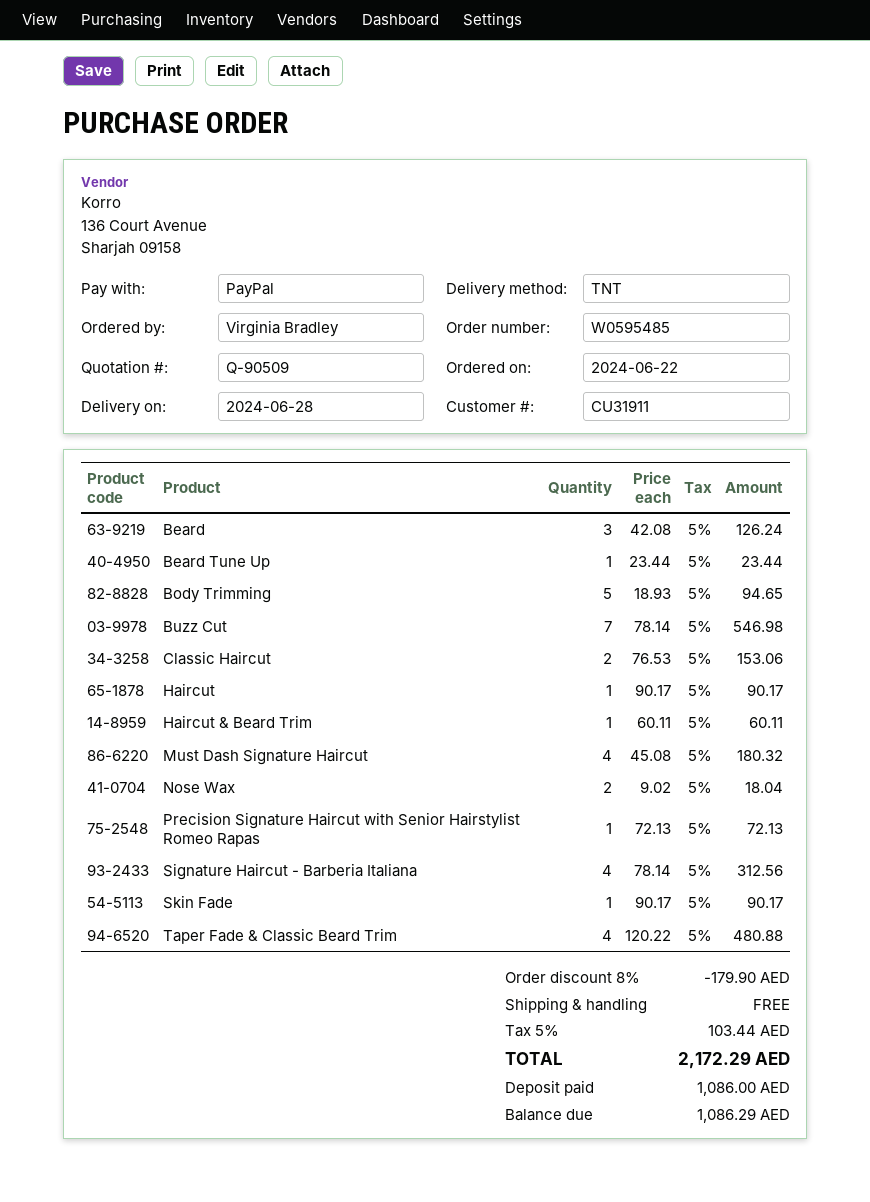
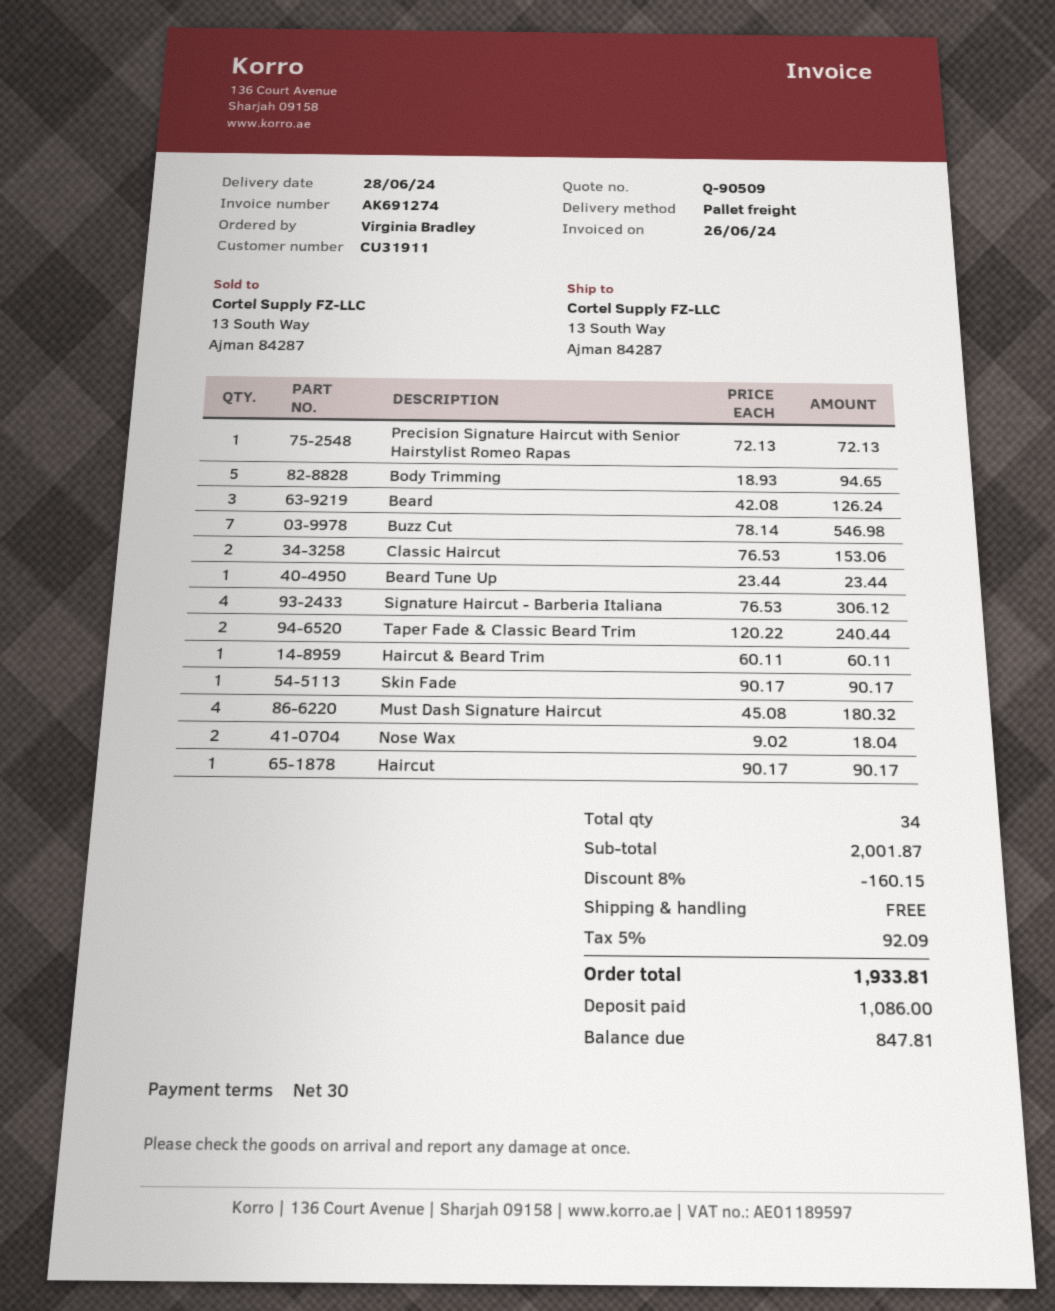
shipping method: TNT -> pallet freight
Signature Haircut - Barberia Italiana: 4 x 78.14 = 312.56 -> 4 x 76.53 = 306.12
Taper Fade & Classic Beard Trim: 4 x 120.22 = 480.88 -> 2 x 120.22 = 240.44
discount: 8% = 179.90 -> 8% = 160.15
tax: 5% = 103.44 -> 5% = 92.09
total: 2172.29 -> 1933.81
balance: 1086.29 -> 847.81

